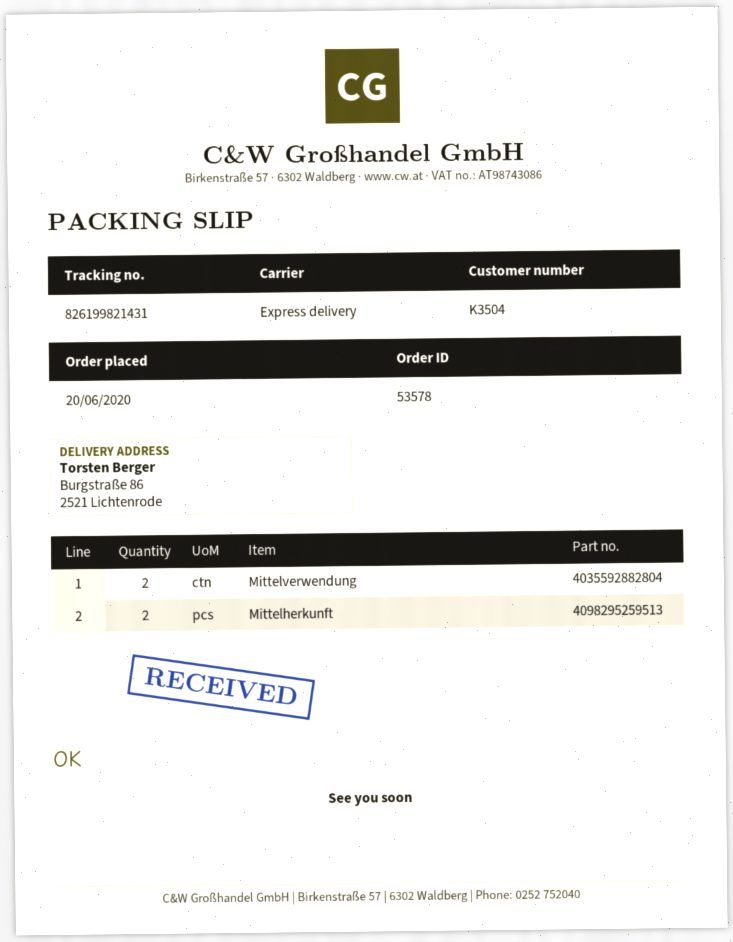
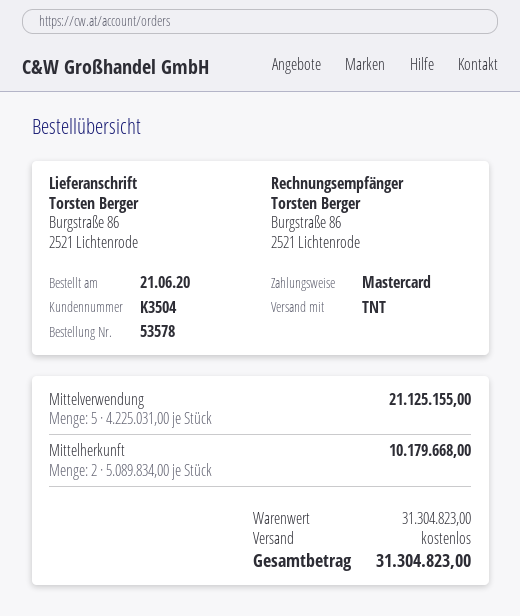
order date: 2020-06-20 -> 2020-06-21
shipping method: express -> TNT
Mittelverwendung: 2 -> 5

